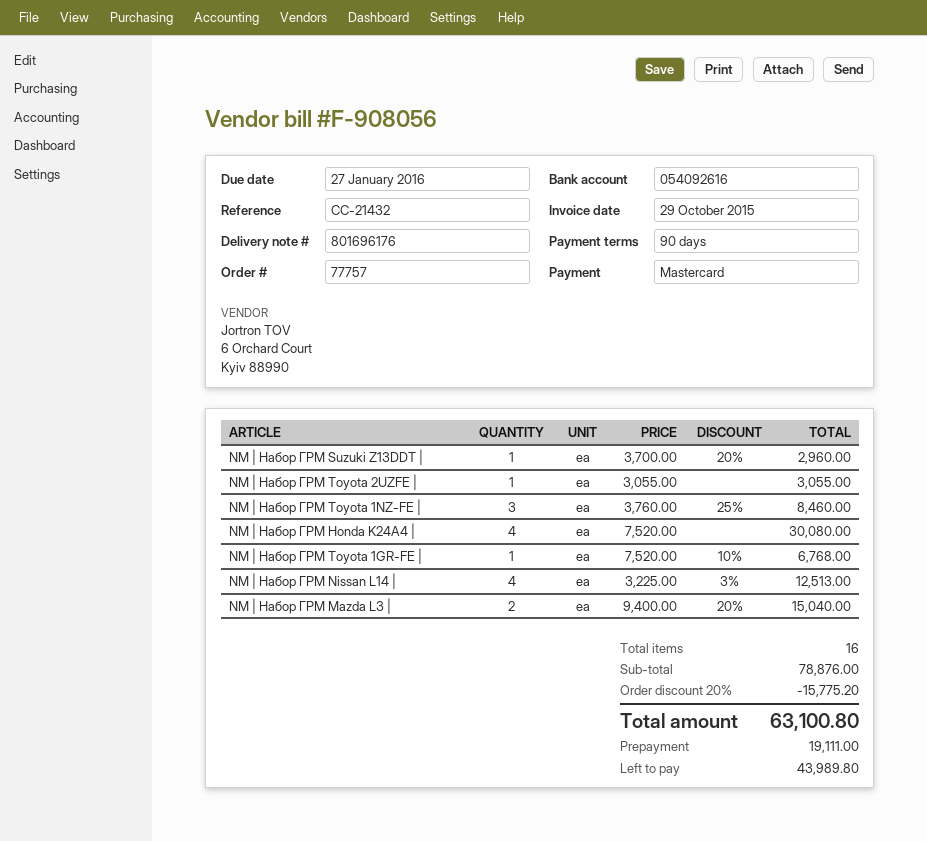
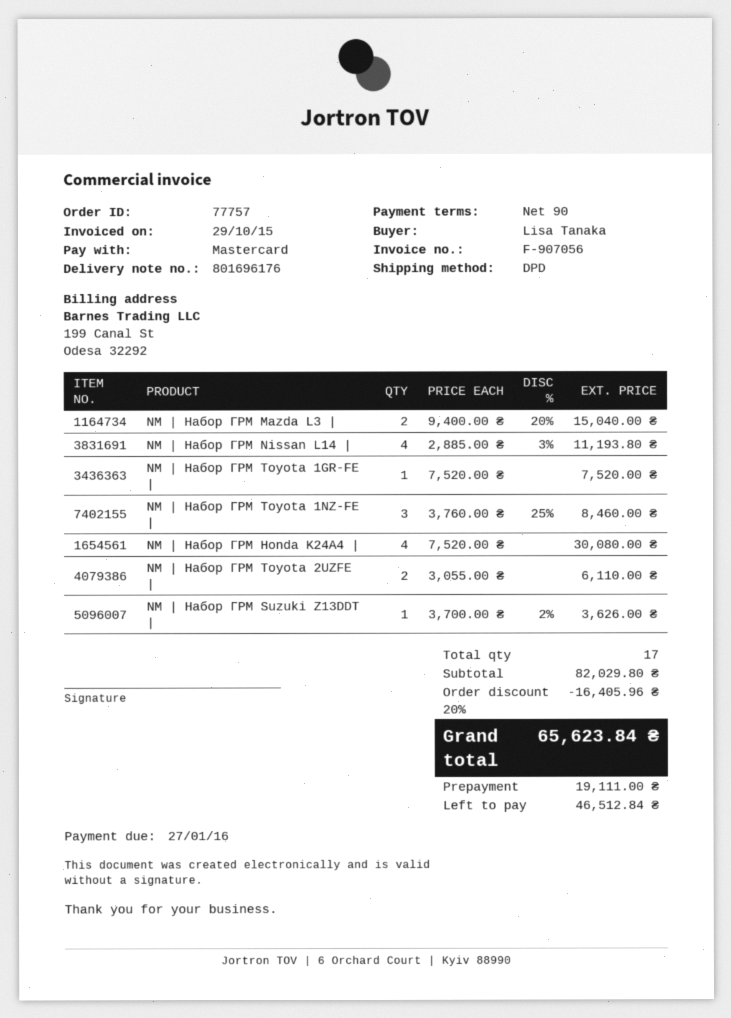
invoice number: F-908056 -> F-907056
NM | Набор ГРМ Suzuki Z13DDT |: 1 x 3700.00 - 20% = 2960.00 -> 1 x 3700.00 - 2% = 3626.00
NM | Набор ГРМ Toyota 2UZFE |: 1 x 3055.00 = 3055.00 -> 2 x 3055.00 = 6110.00
NM | Набор ГРМ Toyota 1GR-FE |: 1 x 7520.00 - 10% = 6768.00 -> 1 x 7520.00 = 7520.00
NM | Набор ГРМ Nissan L14 |: 4 x 3225.00 - 3% = 12513.00 -> 4 x 2885.00 - 3% = 11193.80
total quantity: 16 -> 17
subtotal: 78876.00 -> 82029.80
discount: 20% = 15775.20 -> 20% = 16405.96
total: 63100.80 -> 65623.84
balance: 43989.80 -> 46512.84

